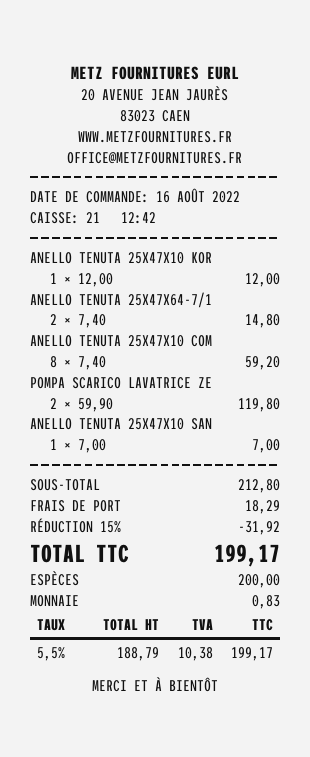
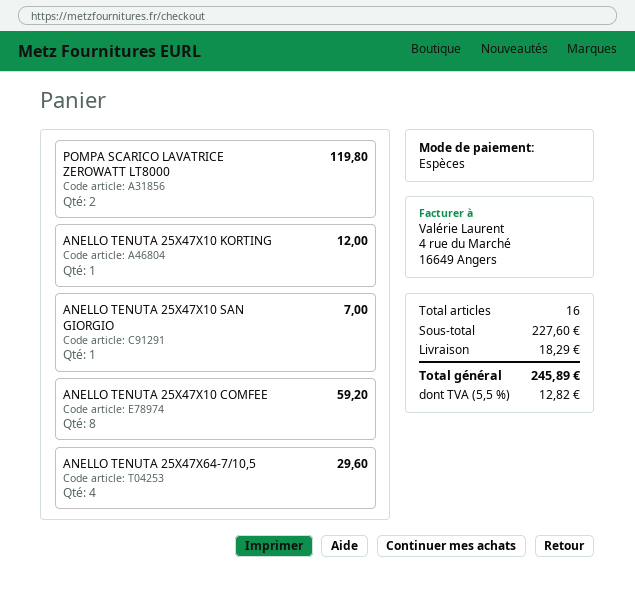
ANELLO TENUTA 25X47X64-7/1: 2 for 14.80 -> 4 for 29.60
subtotal: 212.80 -> 227.60
discount: 15% = 31.92 -> none
tax: 5.5% = 10.38 -> 5.5% = 12.82
total: 199.17 -> 245.89

